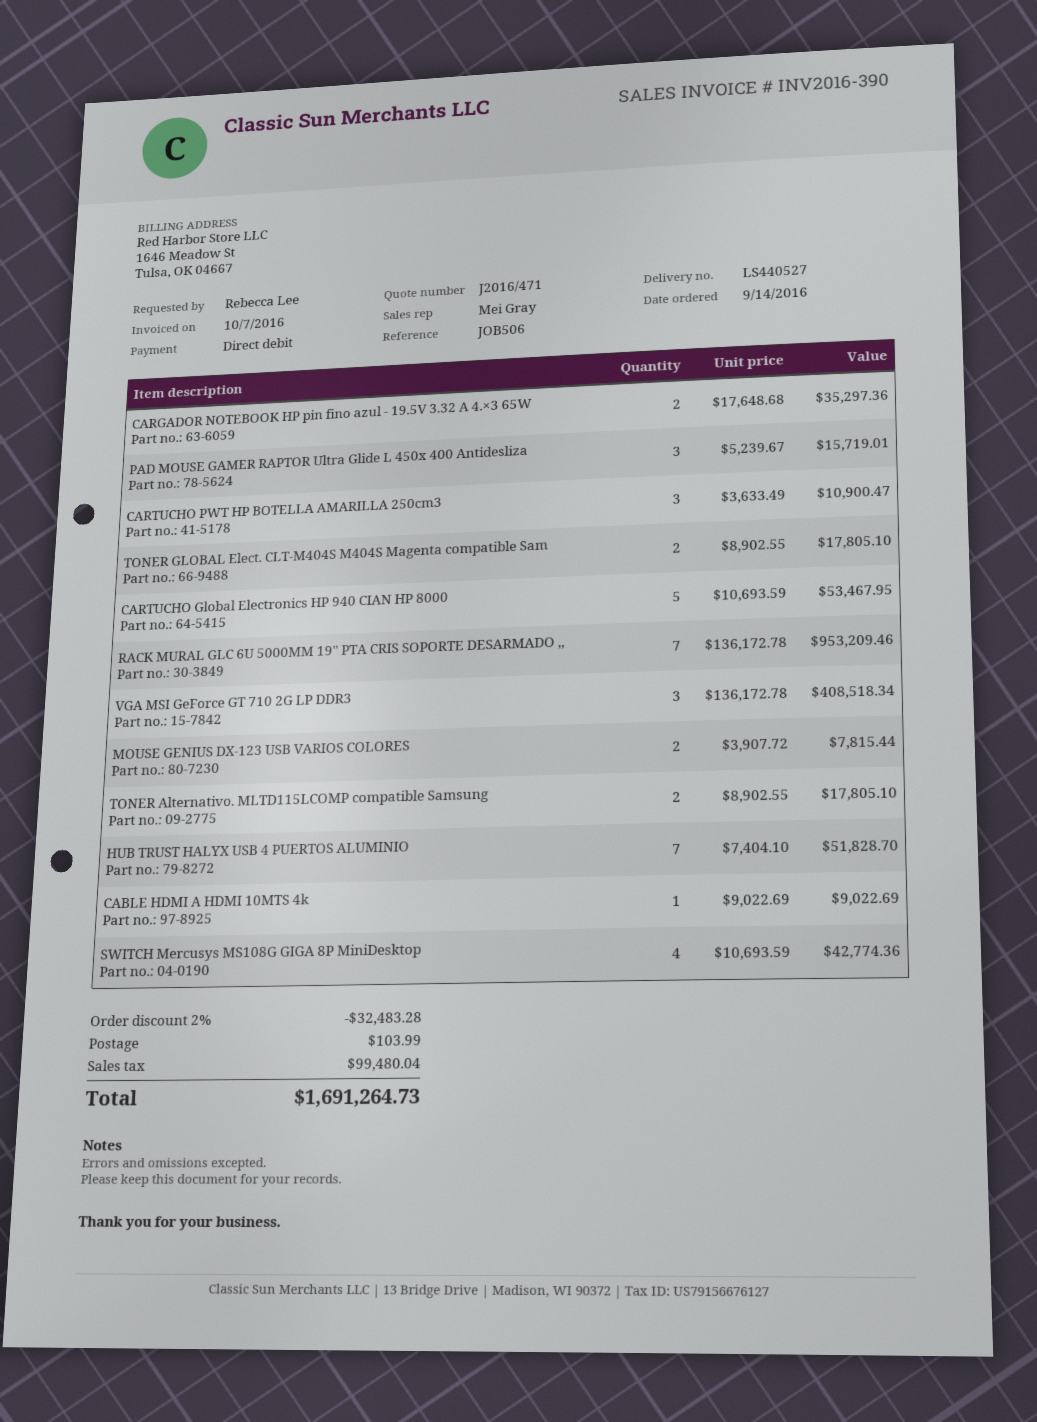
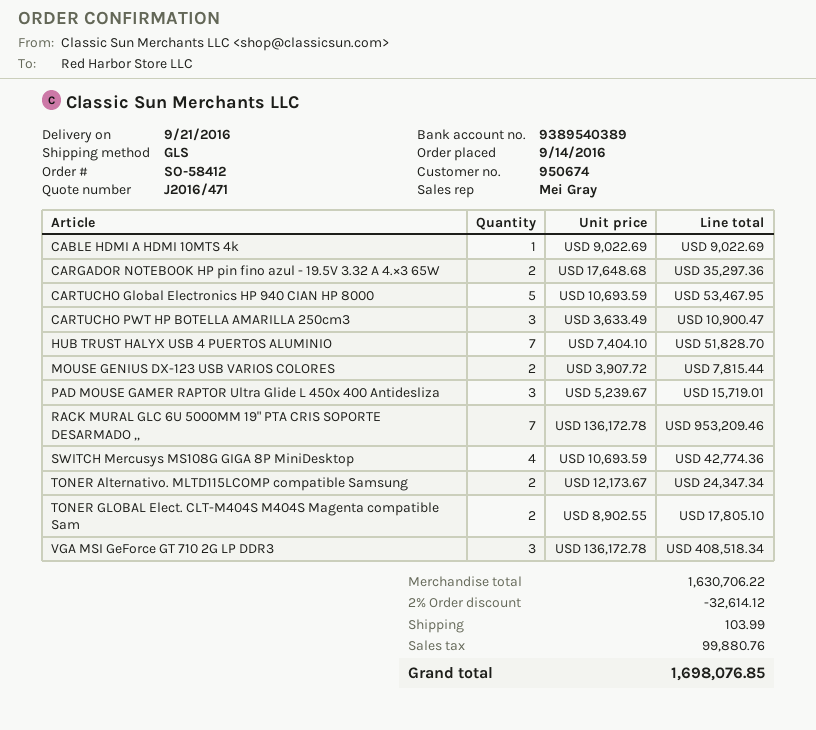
TONER Alternativo. MLTD115LCOMP compatible Samsung: 2 x 8902.55 = 17805.10 -> 2 x 12173.67 = 24347.34
discount: 2% = 32483.28 -> 2% = 32614.12
tax: 99480.04 -> 99880.76
total: 1691264.73 -> 1698076.85

